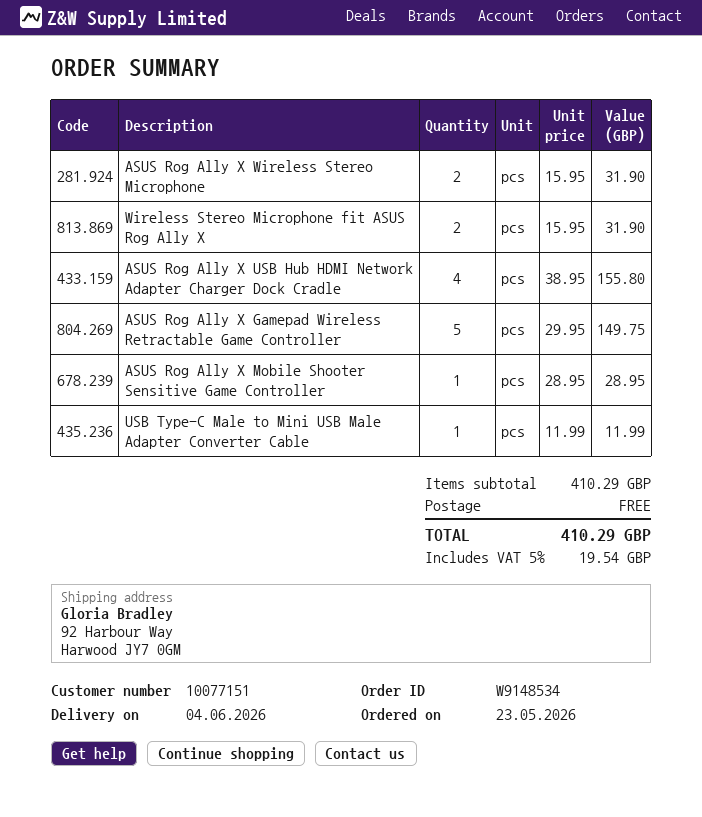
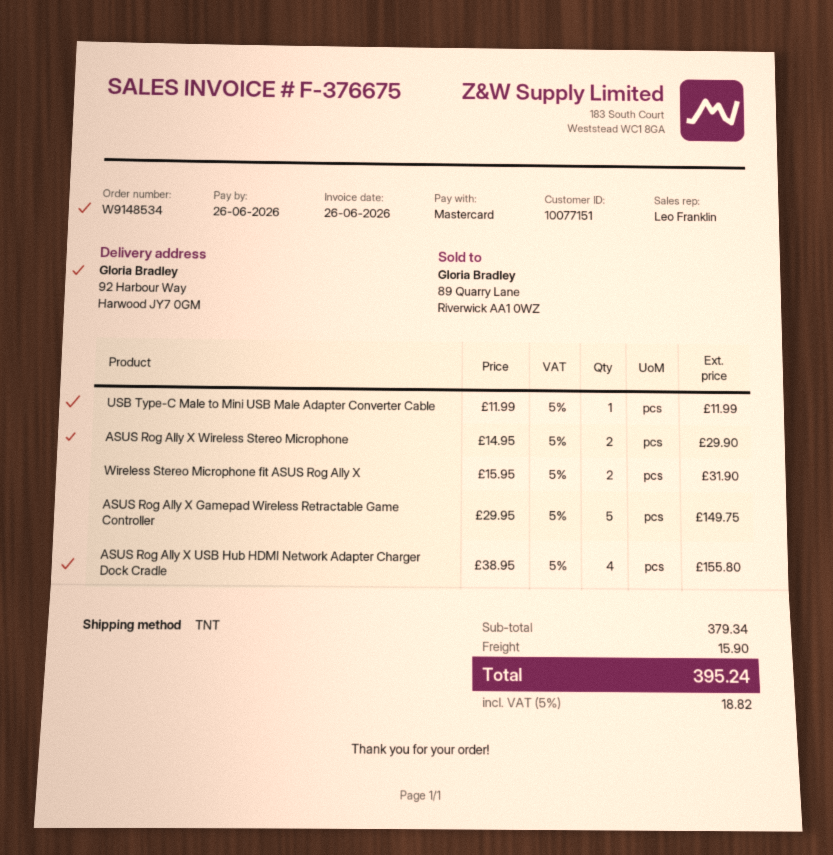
ASUS Rog Ally X Wireless Stereo Microphone: 2 x 15.95 = 31.90 -> 2 x 14.95 = 29.90
ASUS Rog Ally X Mobile Shooter Sensitive Game Controller: 1 x 28.95 = 28.95 -> none
subtotal: 410.29 -> 379.34
shipping: 0.00 -> 15.90
tax: 5% = 19.54 -> 5% = 18.82
total: 410.29 -> 395.24

